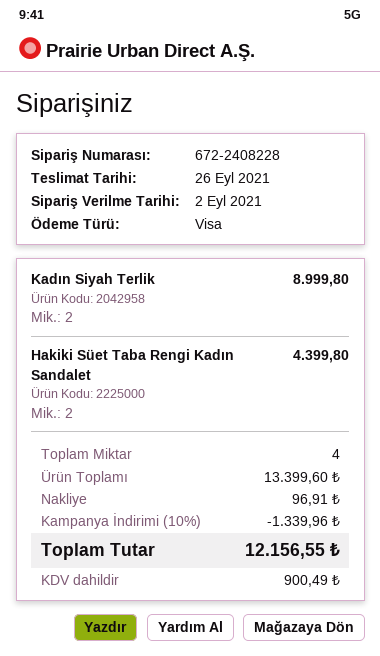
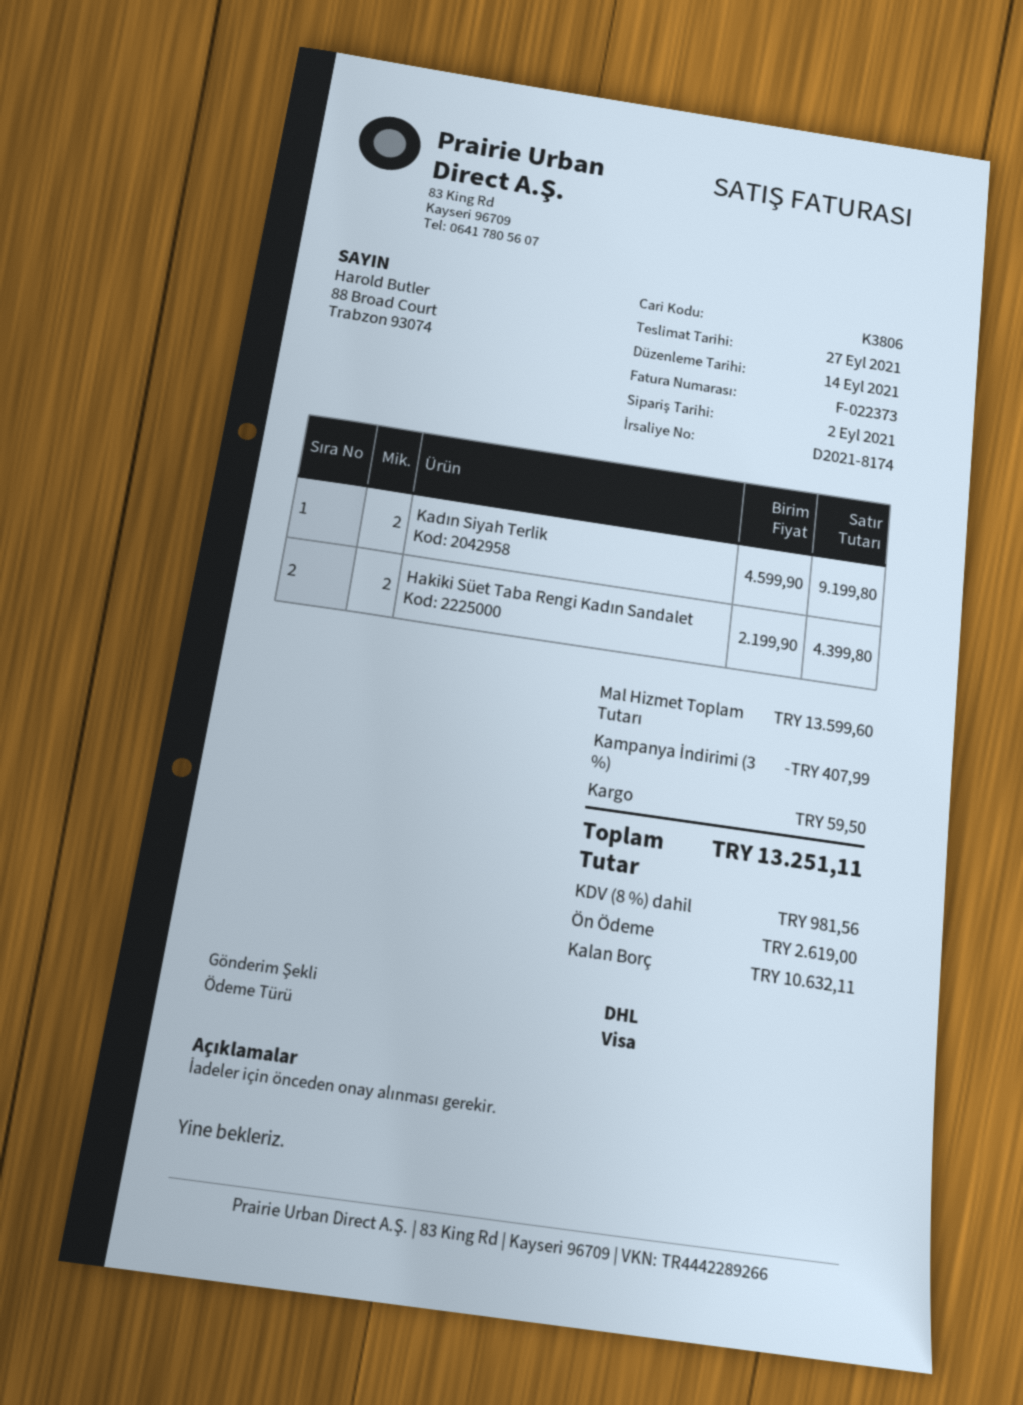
delivery date: 2021-09-26 -> 2021-09-27
Kadın Siyah Terlik: 2 for 8999.80 -> 2 for 9199.80
subtotal: 13399.60 -> 13599.60
discount: 10% = 1339.96 -> 3% = 407.99
shipping: 96.91 -> 59.50
tax: 900.49 -> 981.56
total: 12156.55 -> 13251.11

